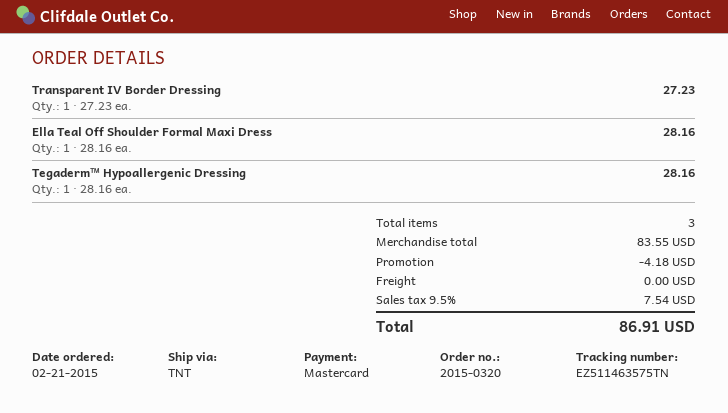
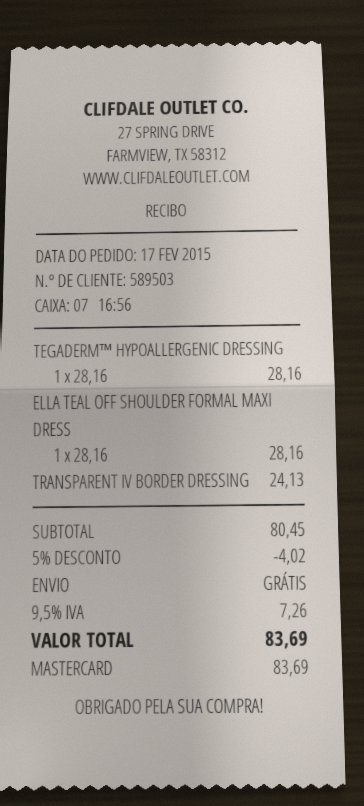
order date: 2015-02-21 -> 2015-02-17
Transparent IV Border Dressing: 1 x 27.23 = 27.23 -> 1 x 24.13 = 24.13
subtotal: 83.55 -> 80.45
discount: 4.18 -> 4.02
tax: 9.5% = 7.54 -> 9.5% = 7.26
total: 86.91 -> 83.69

